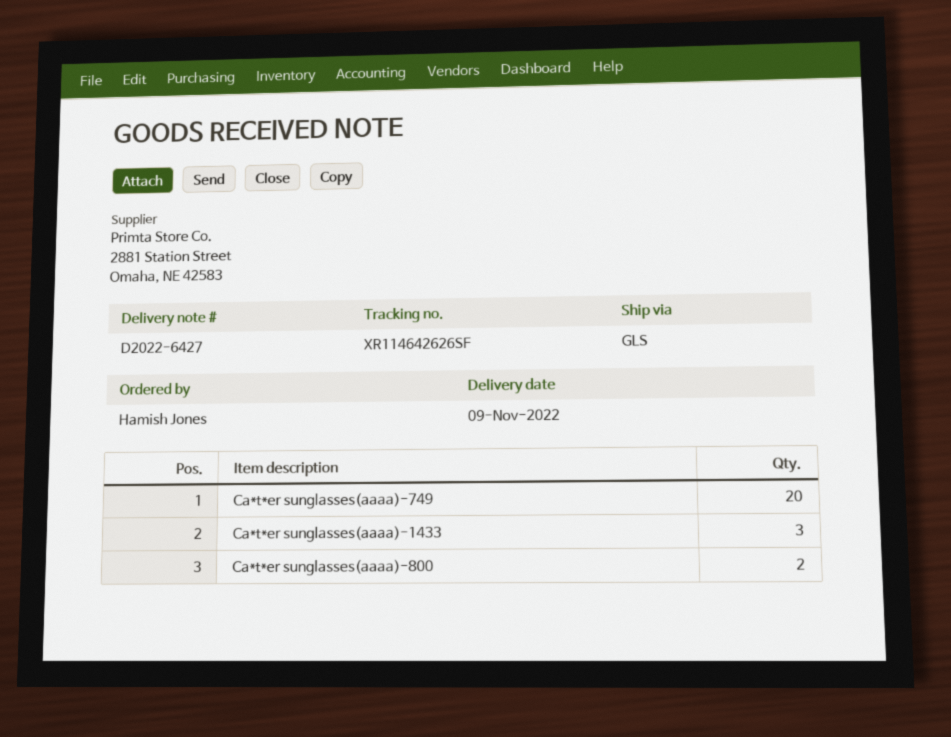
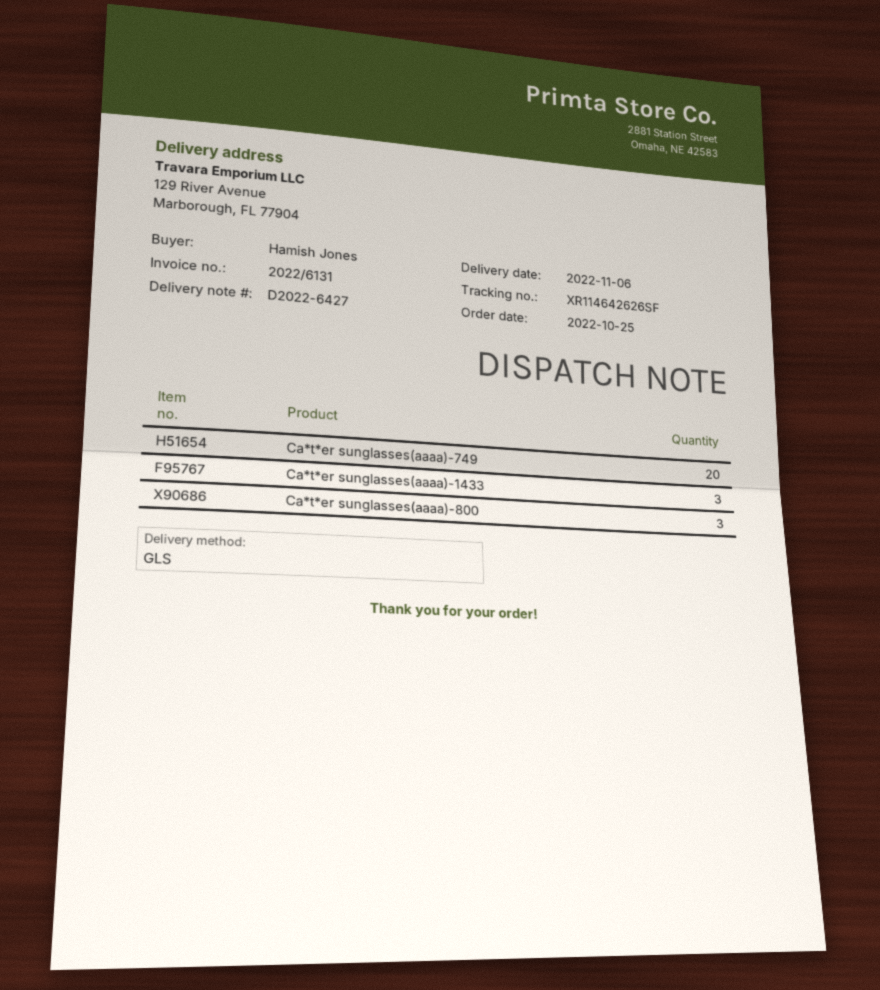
delivery date: 2022-11-09 -> 2022-11-06
Ca*t*er sunglasses(aaaa)-800: 2 -> 3

